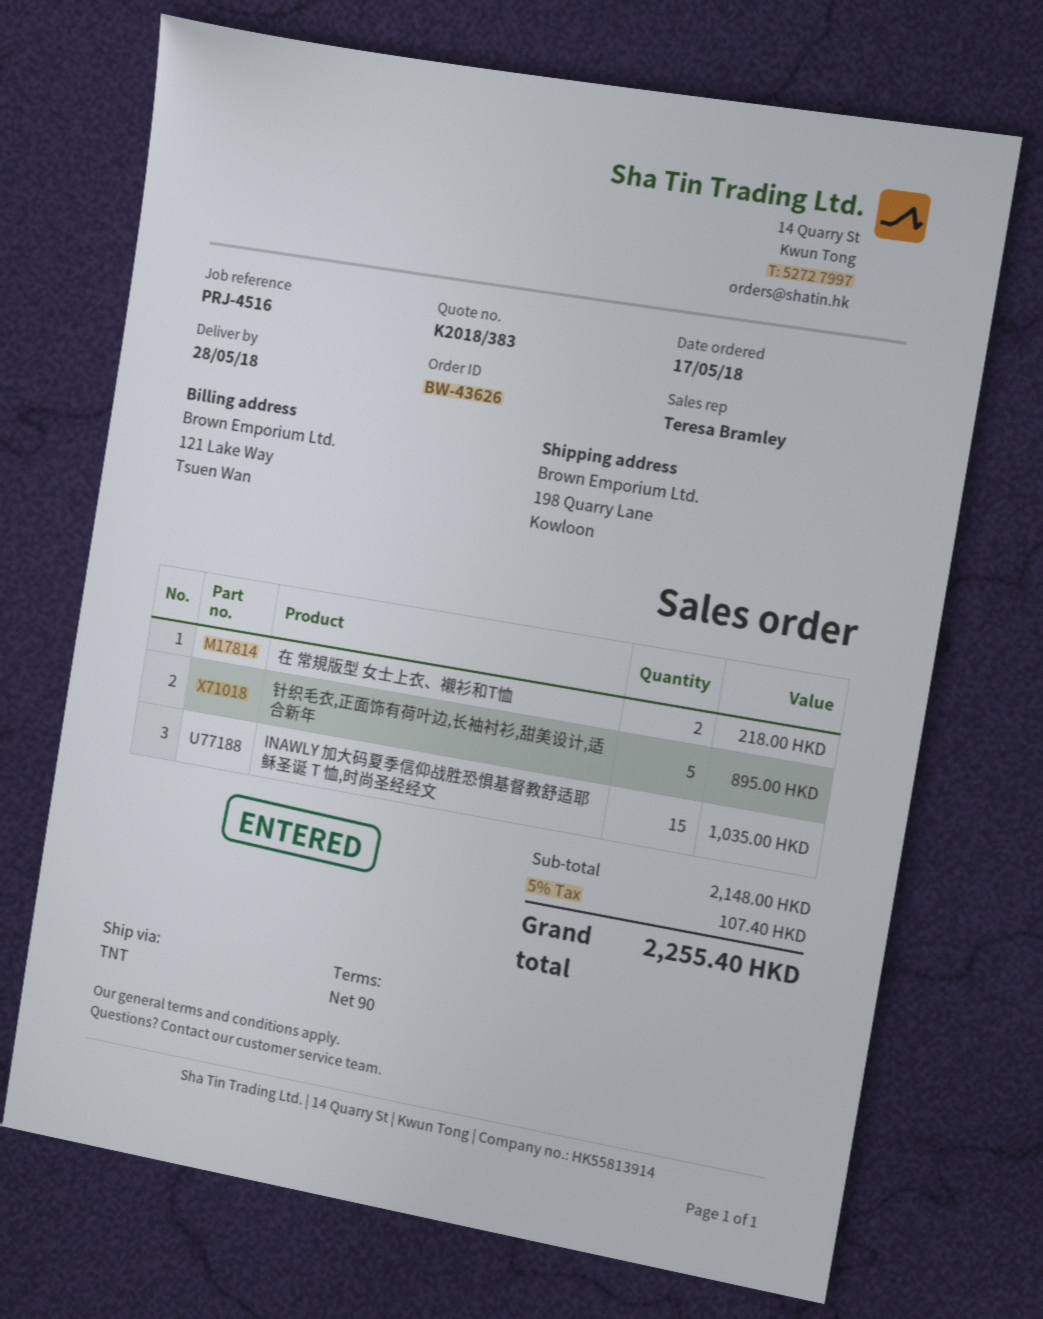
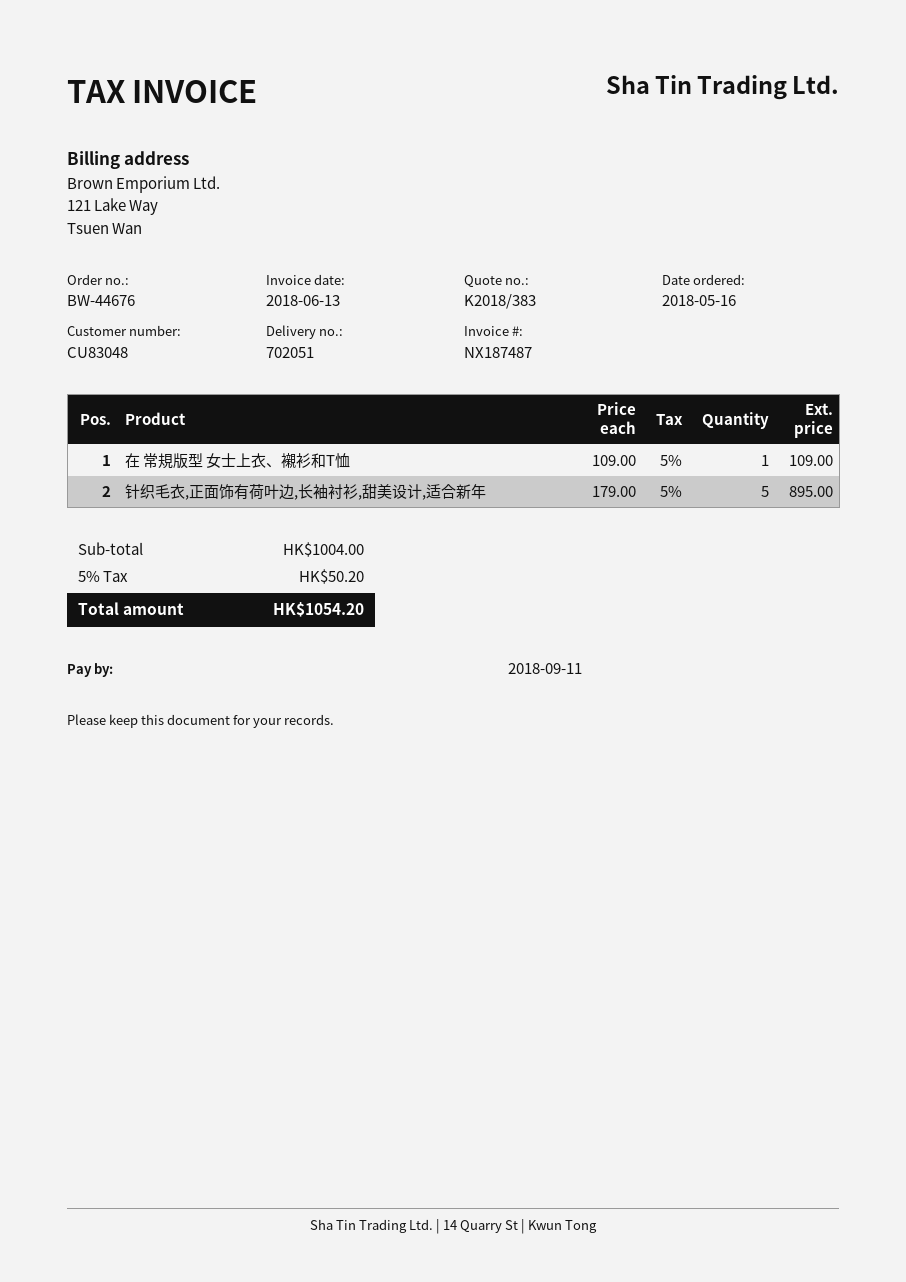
order number: BW-43626 -> BW-44676
order date: 2018-05-17 -> 2018-05-16
在 常規版型 女士上衣、襯衫和T恤: 2 for 218.00 -> 1 for 109.00
INAWLY 加大码夏季信仰战胜恐惧基督教舒适耶稣圣诞 T 恤,时尚圣经经文: 15 for 1035.00 -> none
subtotal: 2148.00 -> 1004.00
tax: 5% = 107.40 -> 5% = 50.20
total: 2255.40 -> 1054.20

